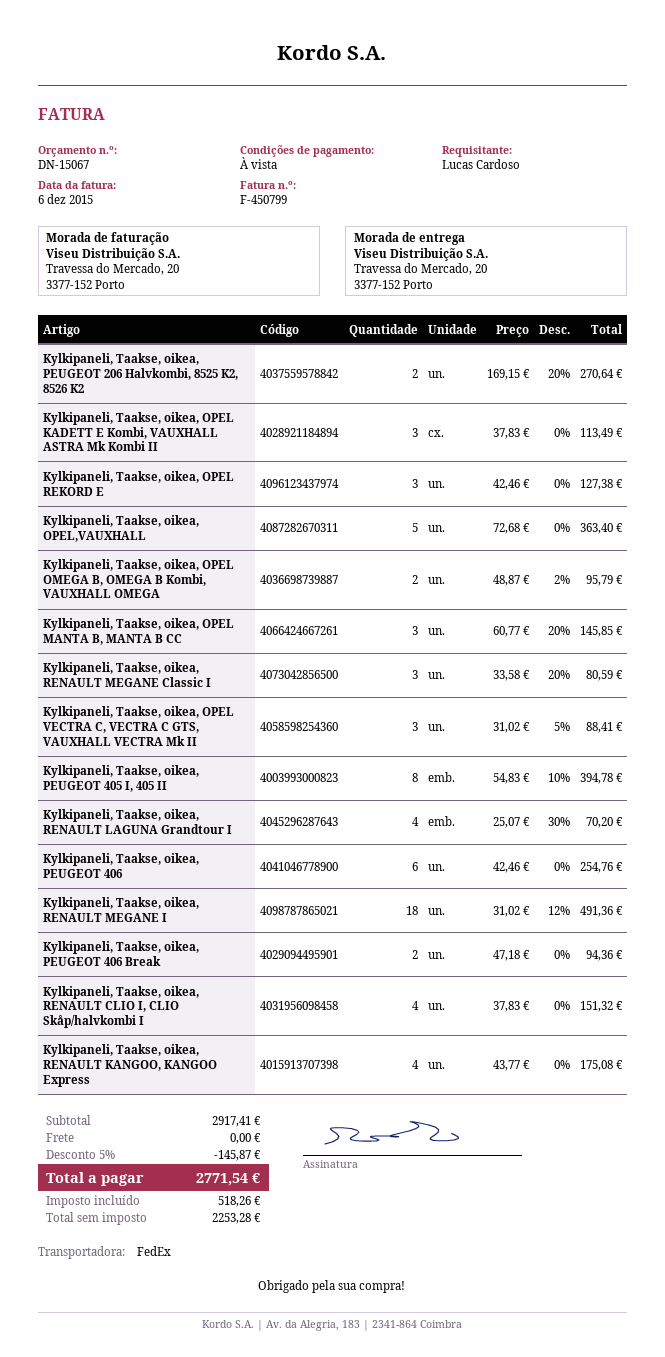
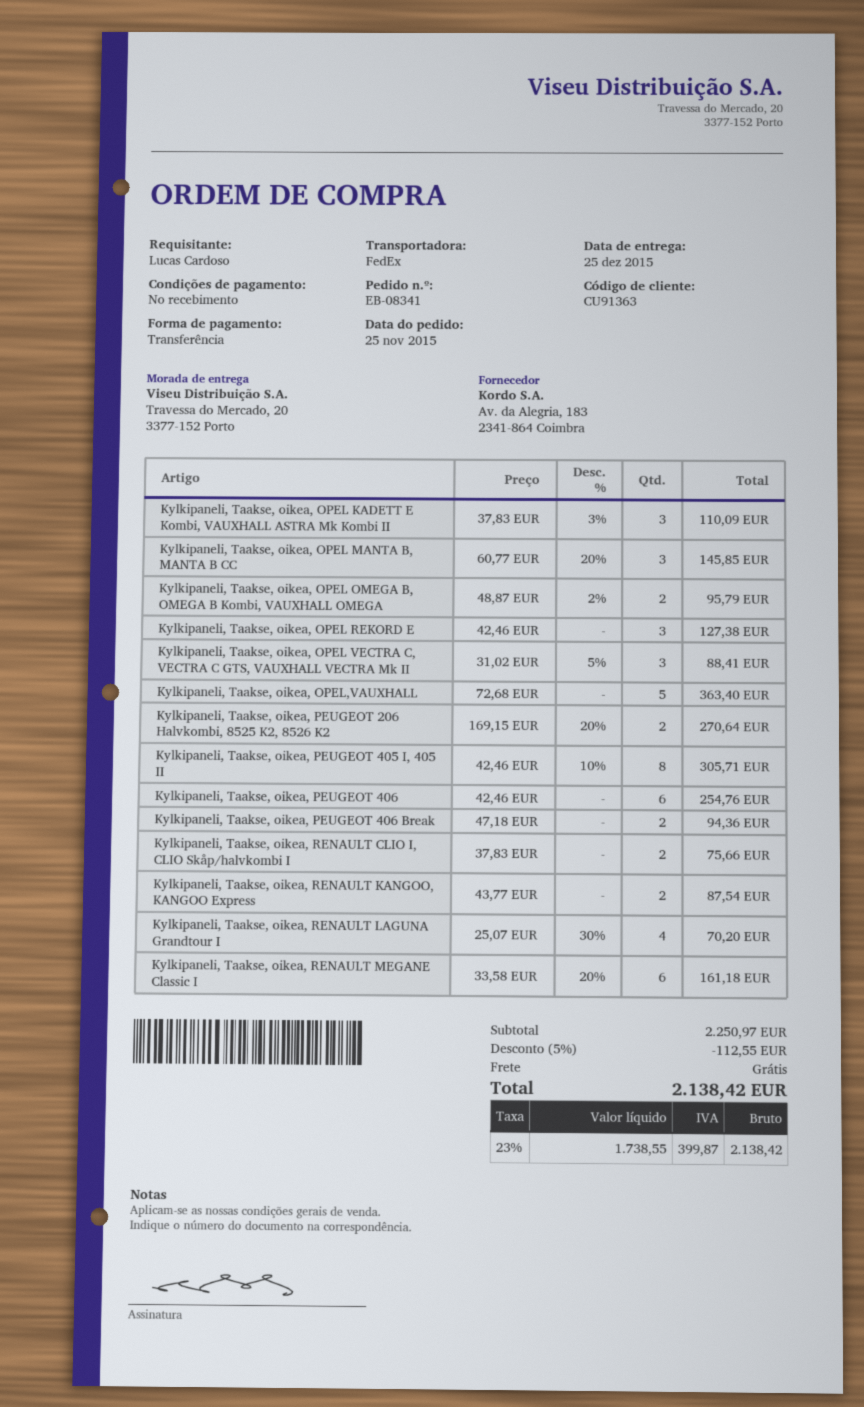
Kylkipaneli, Taakse, oikea, OPEL KADETT E Kombi, VAUXHALL ASTRA Mk Kombi II: 3 x 37.83 = 113.49 -> 3 x 37.83 - 3% = 110.09
Kylkipaneli, Taakse, oikea, RENAULT MEGANE Classic I: 3 x 33.58 - 20% = 80.59 -> 6 x 33.58 - 20% = 161.18
Kylkipaneli, Taakse, oikea, PEUGEOT 405 I, 405 II: 8 x 54.83 - 10% = 394.78 -> 8 x 42.46 - 10% = 305.71
Kylkipaneli, Taakse, oikea, RENAULT MEGANE I: 18 x 31.02 - 12% = 491.36 -> none
Kylkipaneli, Taakse, oikea, RENAULT CLIO I, CLIO Skåp/halvkombi I: 4 x 37.83 = 151.32 -> 2 x 37.83 = 75.66
Kylkipaneli, Taakse, oikea, RENAULT KANGOO, KANGOO Express: 4 x 43.77 = 175.08 -> 2 x 43.77 = 87.54
subtotal: 2917.41 -> 2250.97
discount: 5% = 145.87 -> 5% = 112.55
net: 2253.28 -> 1738.55
tax: 518.26 -> 399.87
total: 2771.54 -> 2138.42

